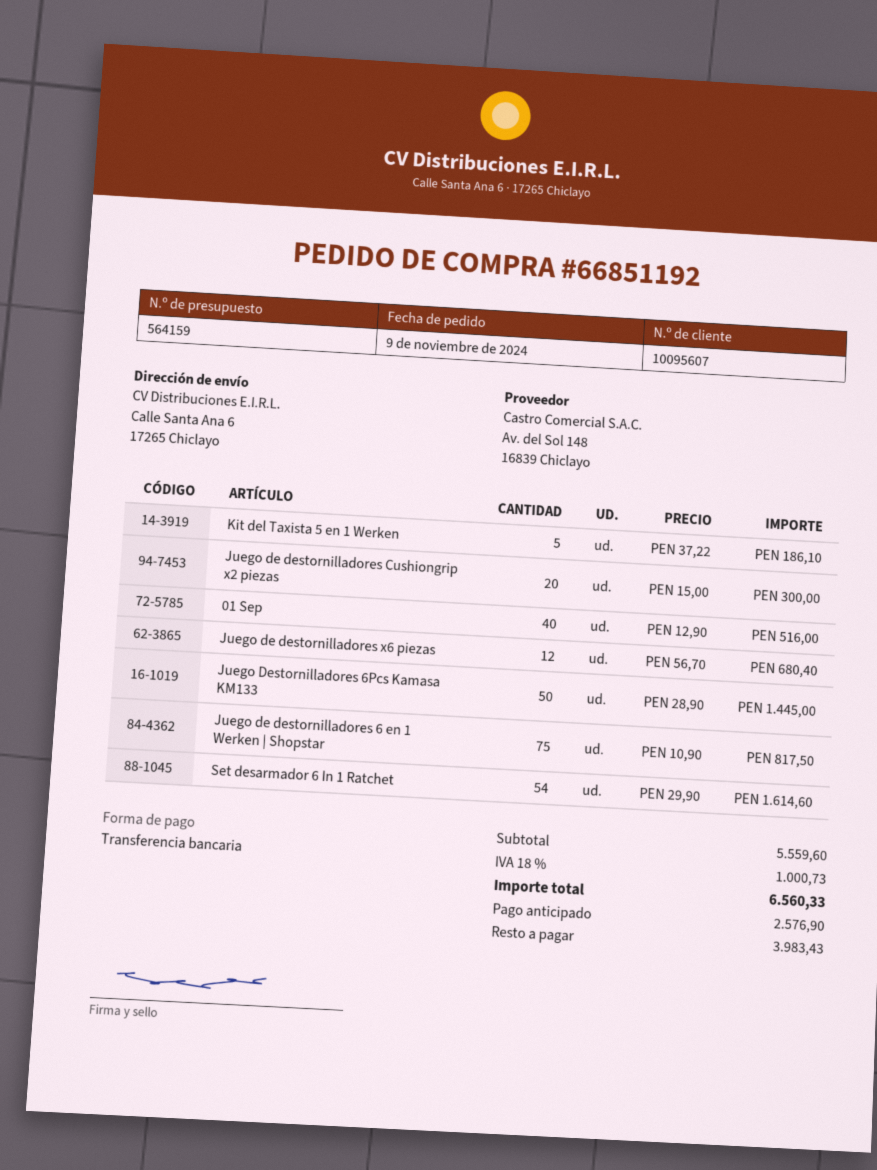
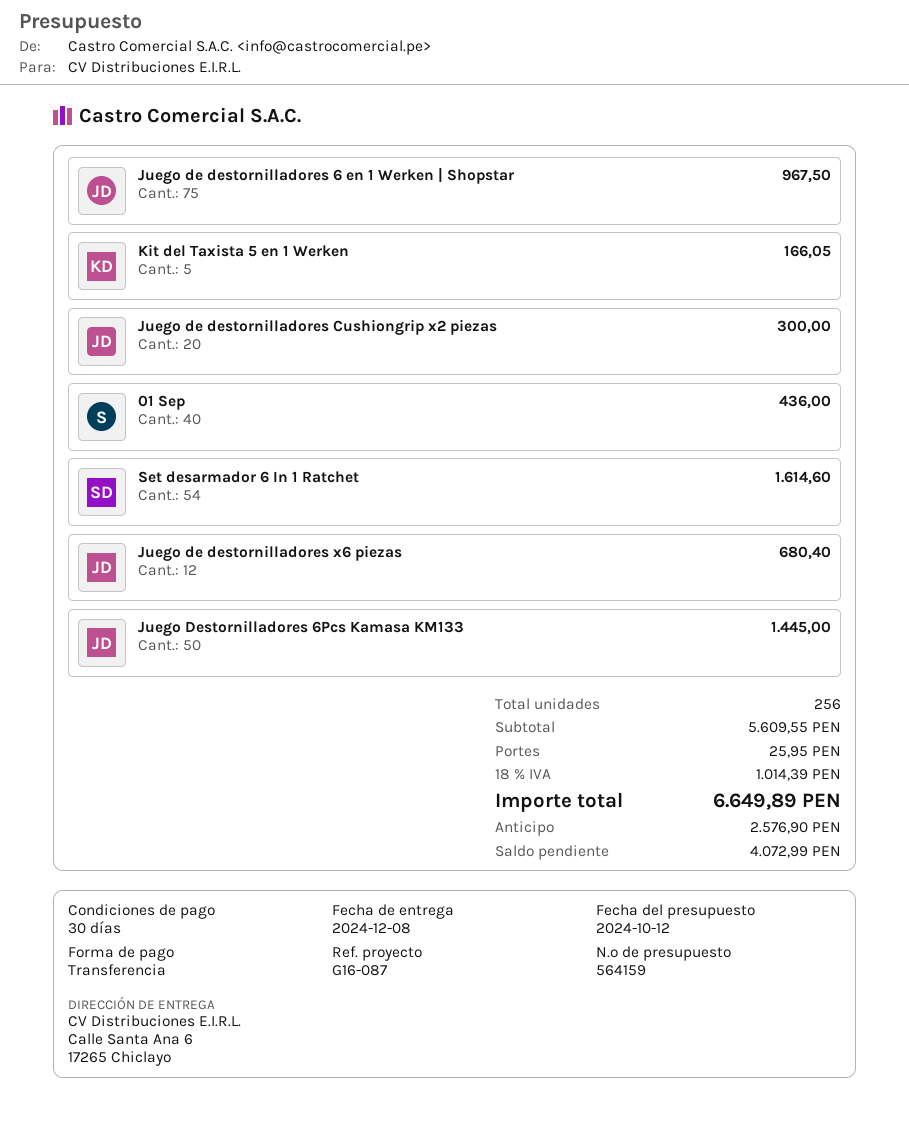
Kit del Taxista 5 en 1 Werken: 5 for 186.10 -> 5 for 166.05
01 Sep: 40 for 516.00 -> 40 for 436.00
Juego de destornilladores 6 en 1 Werken | Shopstar: 75 for 817.50 -> 75 for 967.50
subtotal: 5559.60 -> 5609.55
shipping: none -> 25.95
tax: 18% = 1000.73 -> 18% = 1014.39
total: 6560.33 -> 6649.89
balance: 3983.43 -> 4072.99

